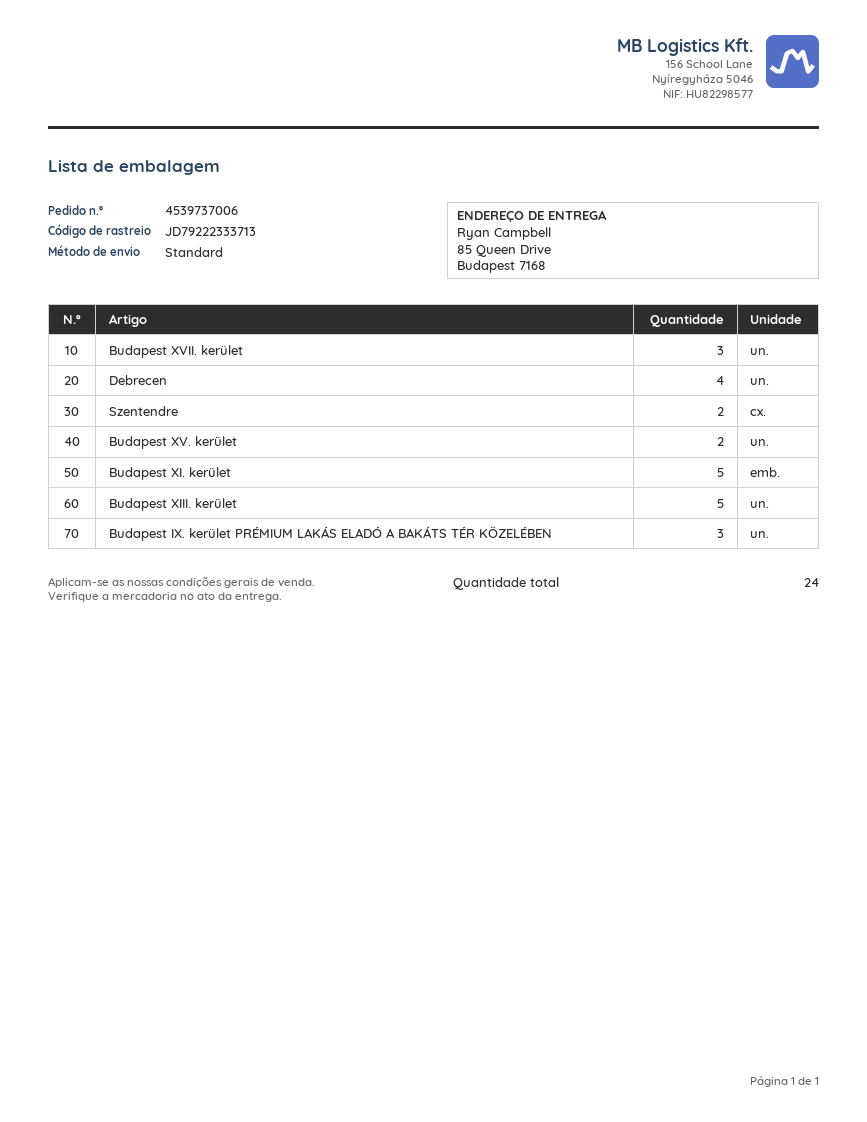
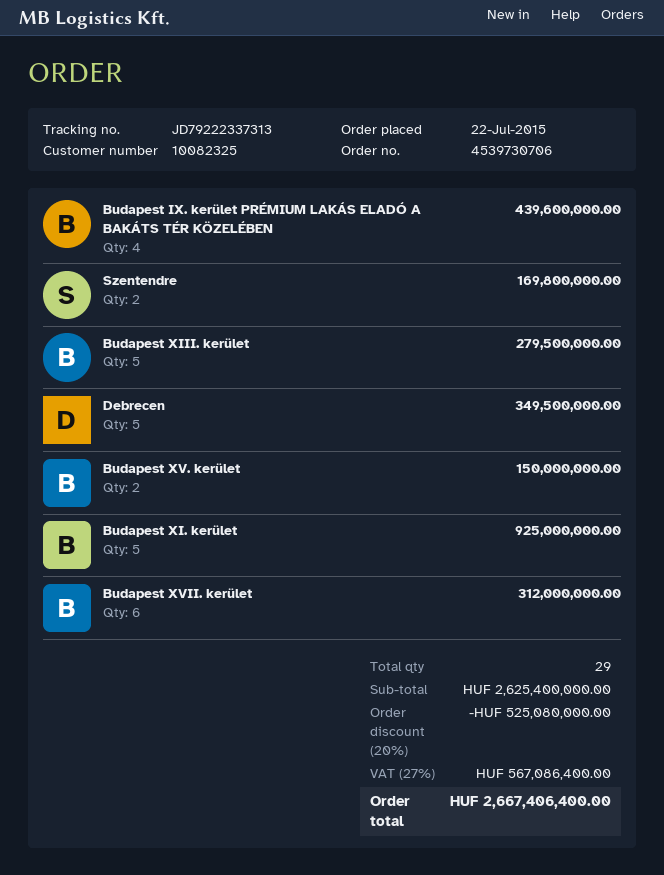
order number: 4539737006 -> 4539730706
tracking number: JD79222333713 -> JD79222337313
Budapest XVII. kerület: 3 -> 6
Debrecen: 4 -> 5
Budapest IX. kerület PRÉMIUM LAKÁS ELADÓ A BAKÁTS TÉR KÖZELÉBEN: 3 -> 4
total quantity: 24 -> 29

